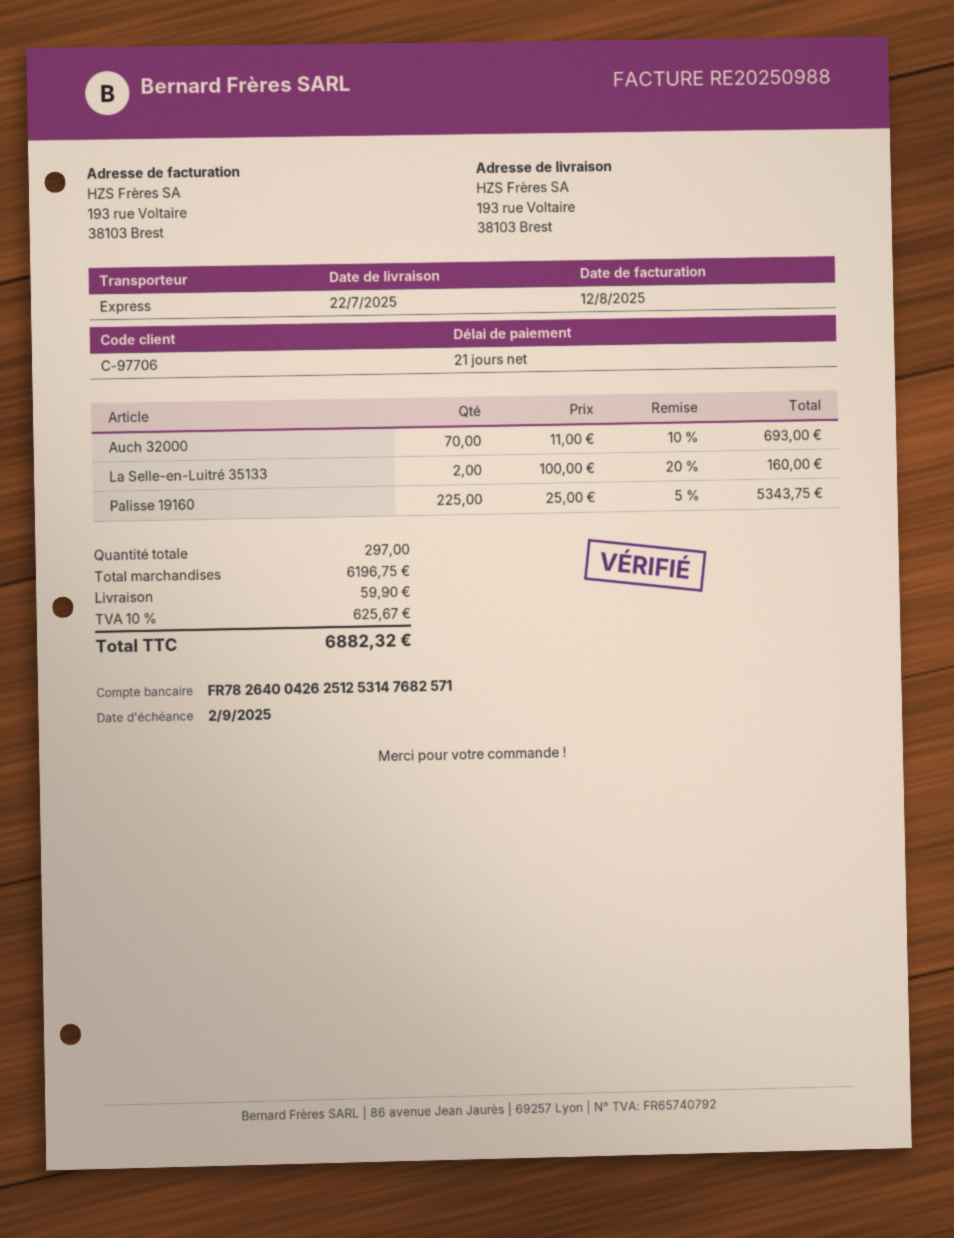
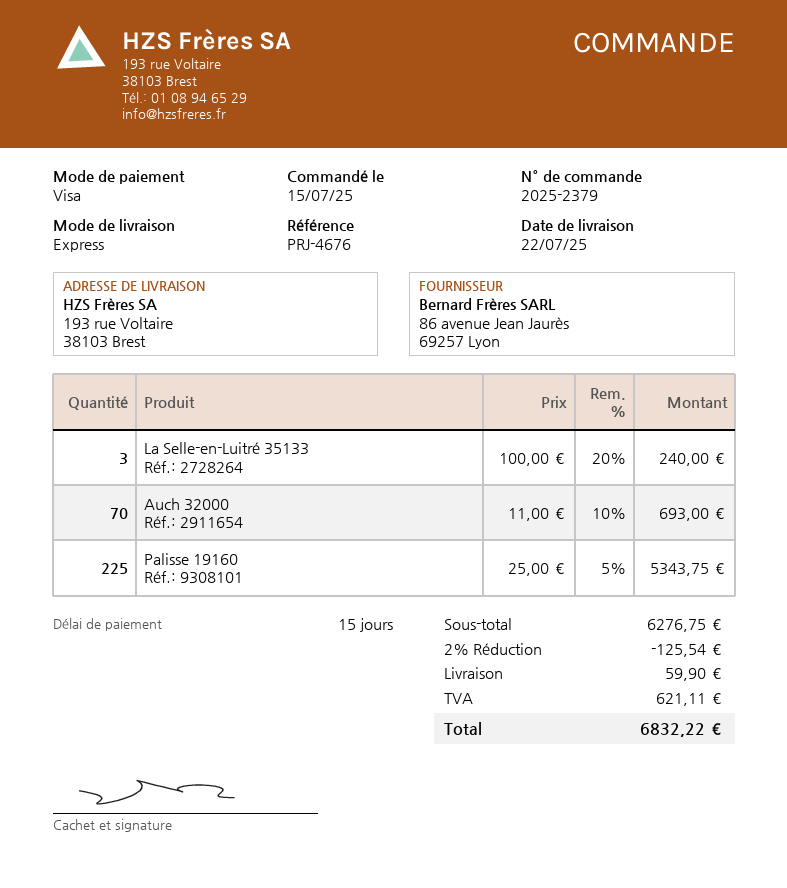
payment terms: 21 days -> 15 days
La Selle-en-Luitré 35133: 2 x 100.00 - 20% = 160.00 -> 3 x 100.00 - 20% = 240.00
subtotal: 6196.75 -> 6276.75
discount: none -> 2% = 125.54
tax: 625.67 -> 621.11
total: 6882.32 -> 6832.22

